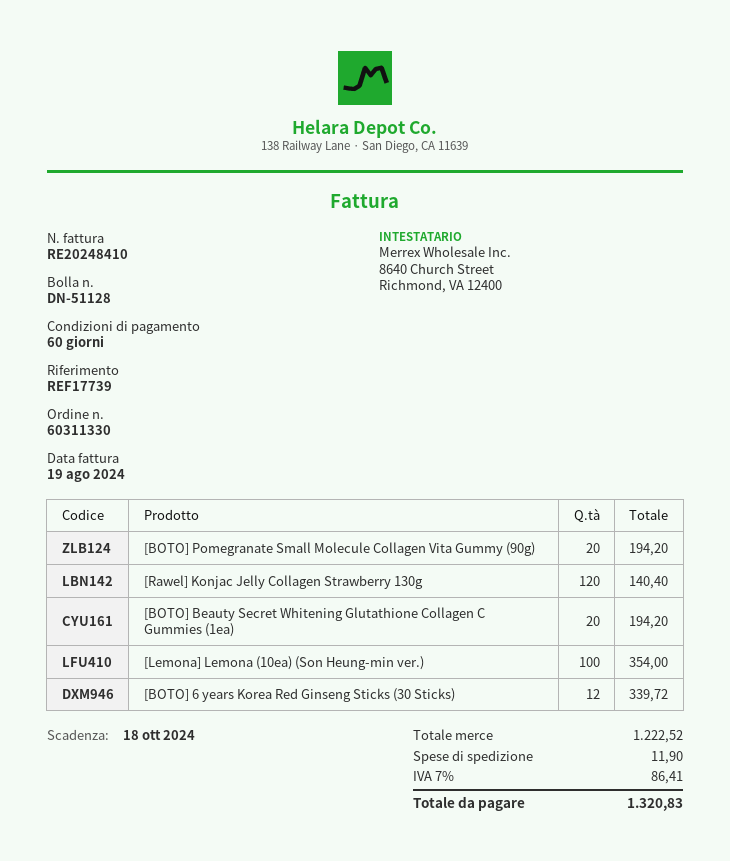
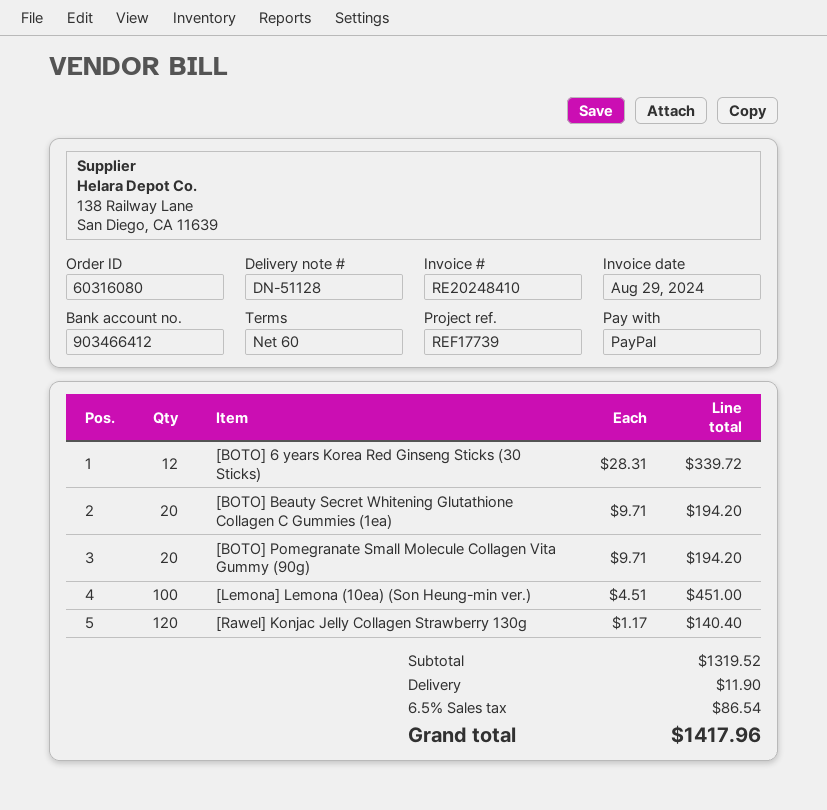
order number: 60311330 -> 60316080
invoice date: 2024-08-19 -> 2024-08-29
[Lemona] Lemona (10ea) (Son Heung-min ver.): 100 for 354.00 -> 100 for 451.00
subtotal: 1222.52 -> 1319.52
tax: 7% = 86.41 -> 6.5% = 86.54
total: 1320.83 -> 1417.96

